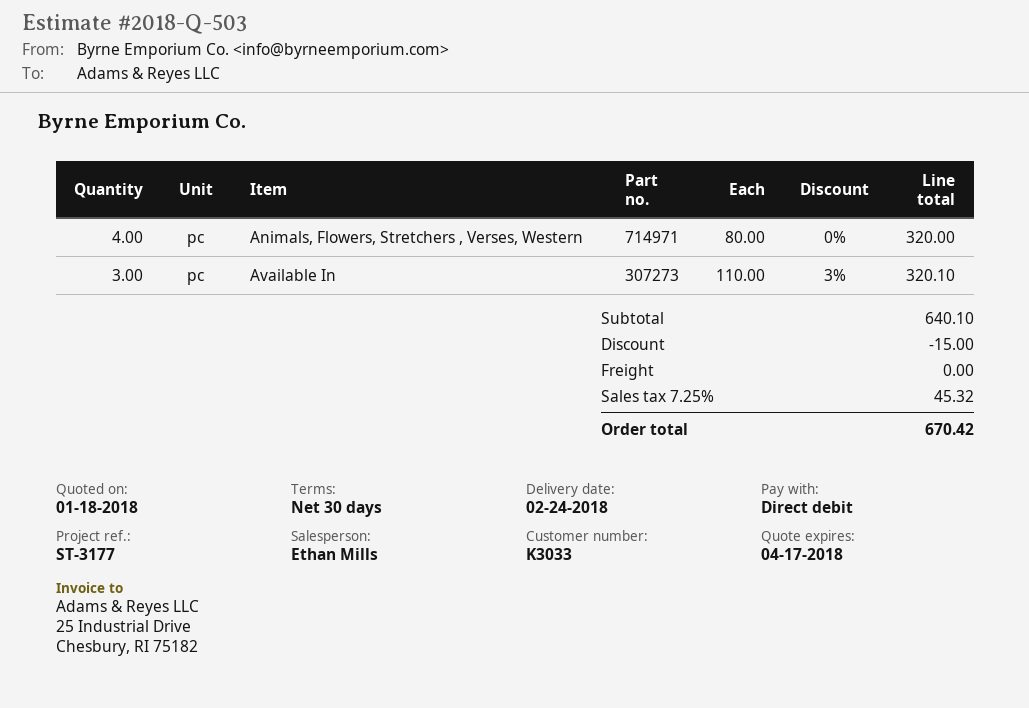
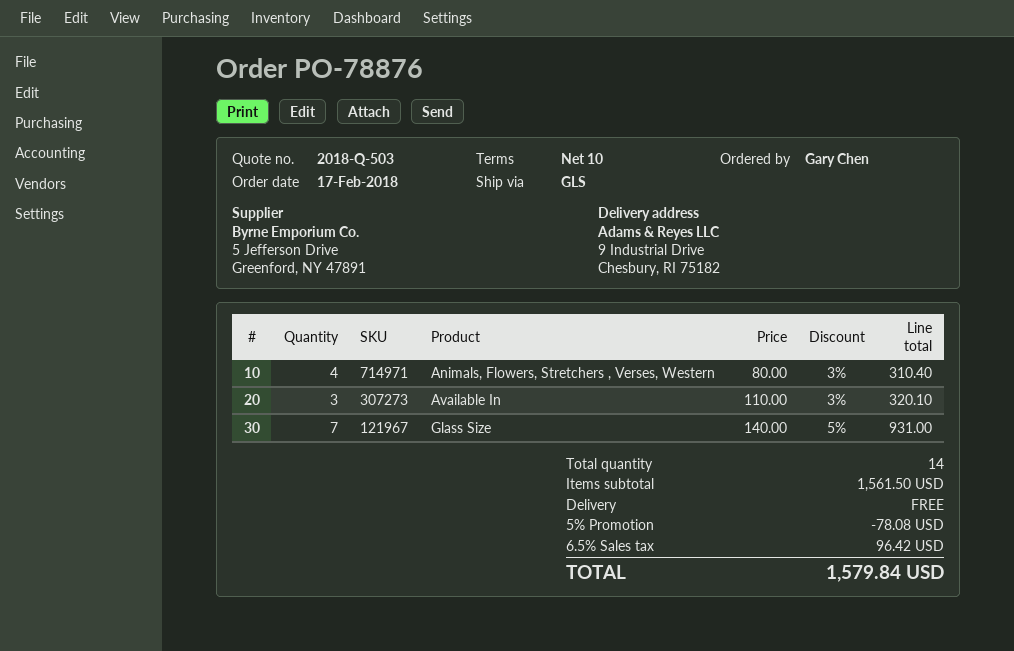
payment terms: 30 days -> 10 days
Animals, Flowers, Stretchers , Verses, Western: 4 x 80.00 = 320.00 -> 4 x 80.00 - 3% = 310.40
Glass Size: none -> 7 x 140.00 - 5% = 931.00
subtotal: 640.10 -> 1561.50
discount: 15.00 -> 78.08
tax: 7.25% = 45.32 -> 6.5% = 96.42
total: 670.42 -> 1579.84

